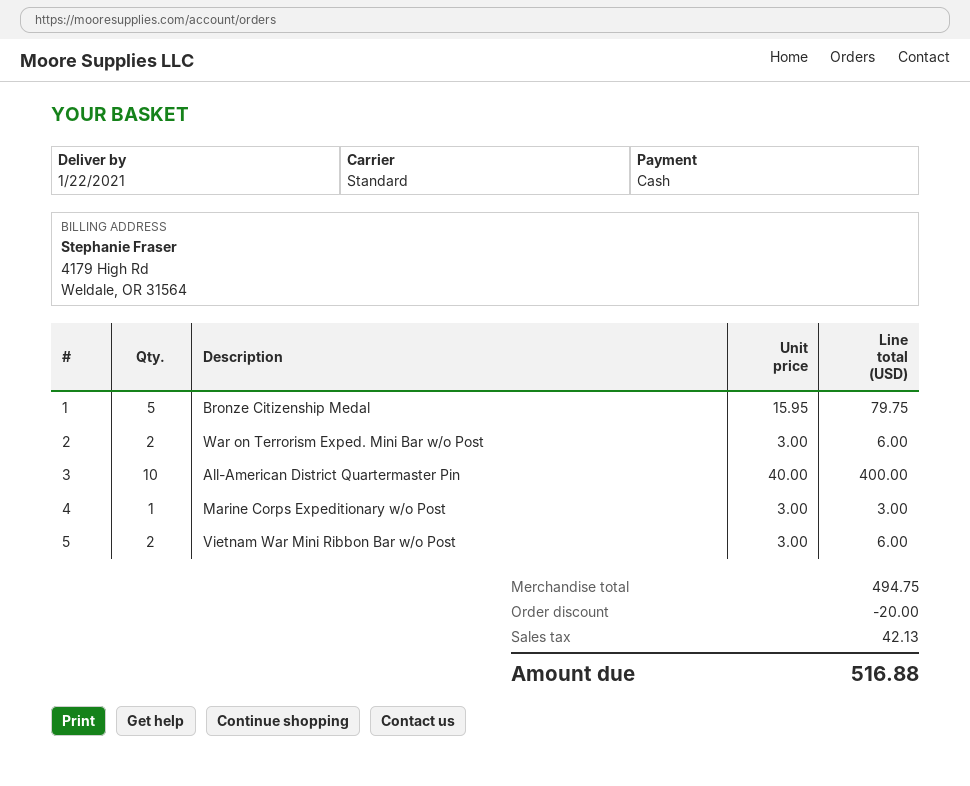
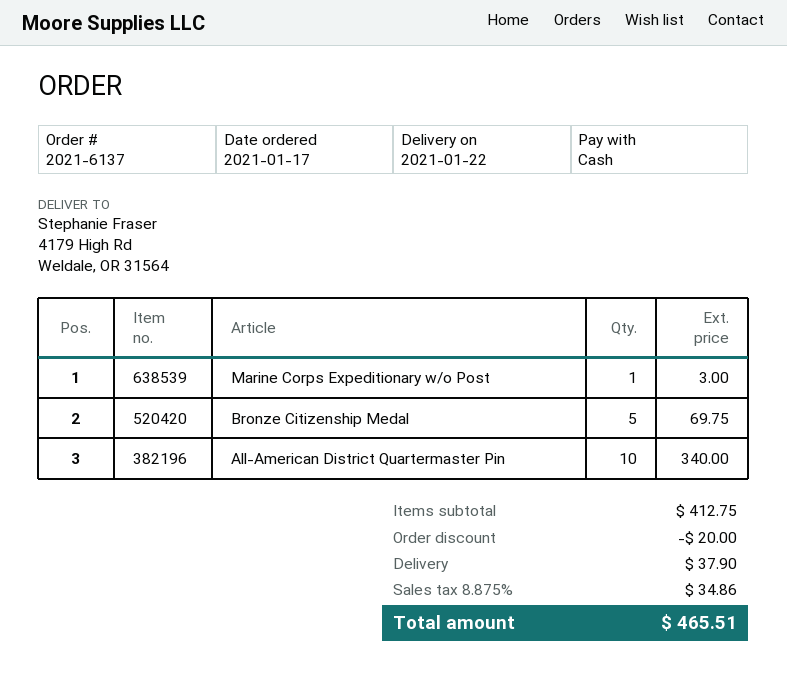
Bronze Citizenship Medal: 5 for 79.75 -> 5 for 69.75
War on Terrorism Exped. Mini Bar w/o Post: 2 for 6.00 -> none
All-American District Quartermaster Pin: 10 for 400.00 -> 10 for 340.00
Vietnam War Mini Ribbon Bar w/o Post: 2 for 6.00 -> none
subtotal: 494.75 -> 412.75
shipping: none -> 37.90
tax: 42.13 -> 34.86
total: 516.88 -> 465.51

